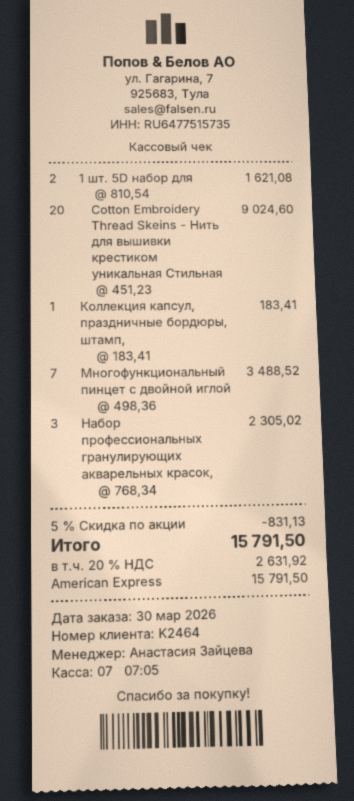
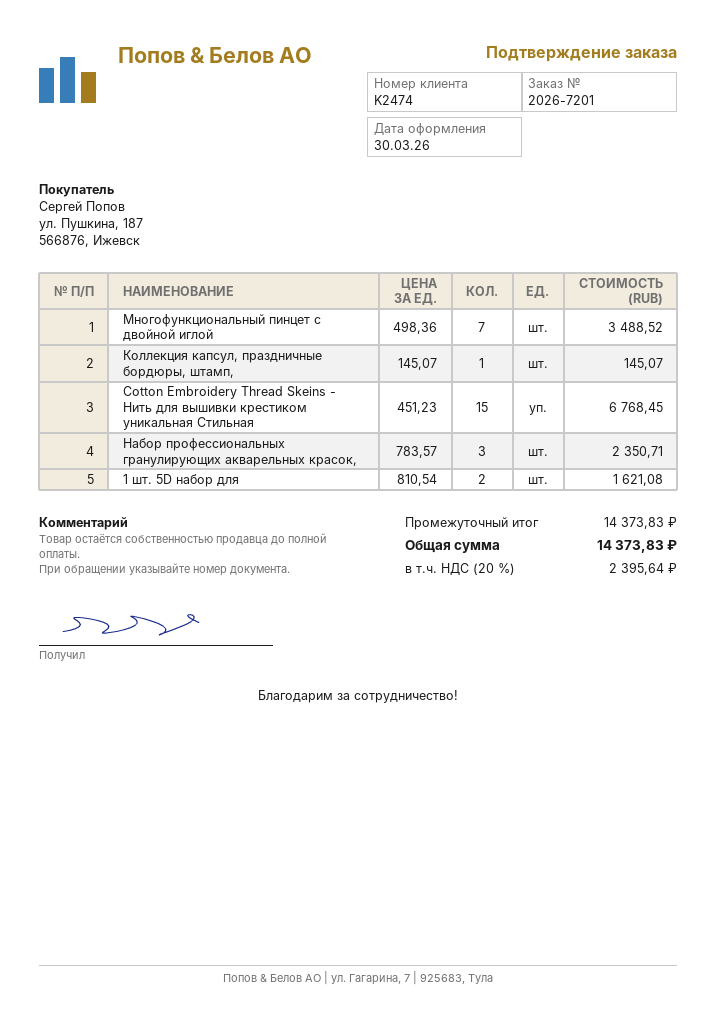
customer number: K2464 -> K2474
Cotton Embroidery Thread Skeins - Нить для вышивки крестиком уникальная Стильная: 20 x 451.23 = 9024.60 -> 15 x 451.23 = 6768.45
Коллекция капсул, праздничные бордюры, штамп,: 1 x 183.41 = 183.41 -> 1 x 145.07 = 145.07
Набор профессиональных гранулирующих акварельных красок,: 3 x 768.34 = 2305.02 -> 3 x 783.57 = 2350.71
discount: 5% = 831.13 -> none
tax: 20% = 2631.92 -> 20% = 2395.64
total: 15791.50 -> 14373.83

